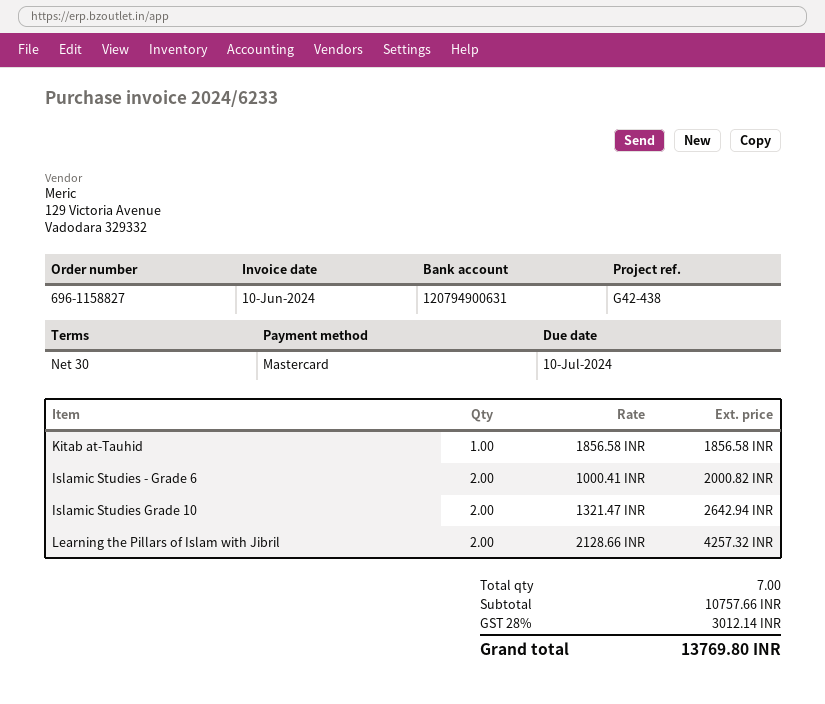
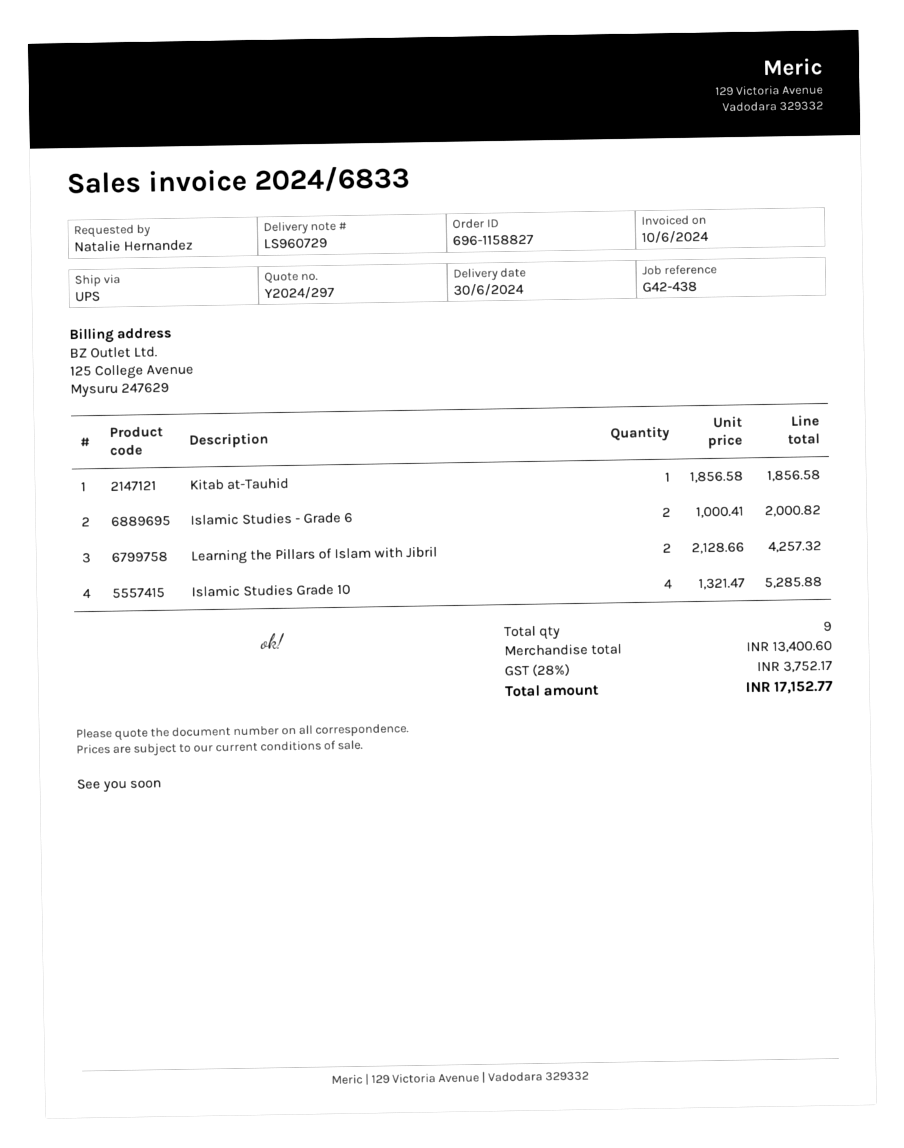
invoice number: 2024/6233 -> 2024/6833
Islamic Studies Grade 10: 2 x 1321.47 = 2642.94 -> 4 x 1321.47 = 5285.88
total quantity: 7 -> 9
subtotal: 10757.66 -> 13400.60
tax: 28% = 3012.14 -> 28% = 3752.17
total: 13769.80 -> 17152.77

